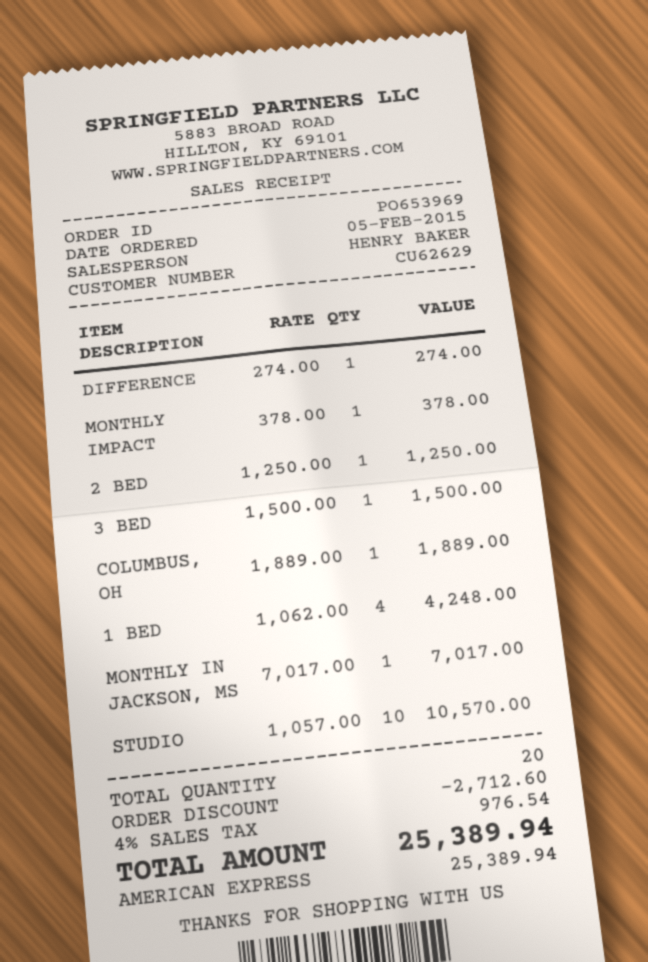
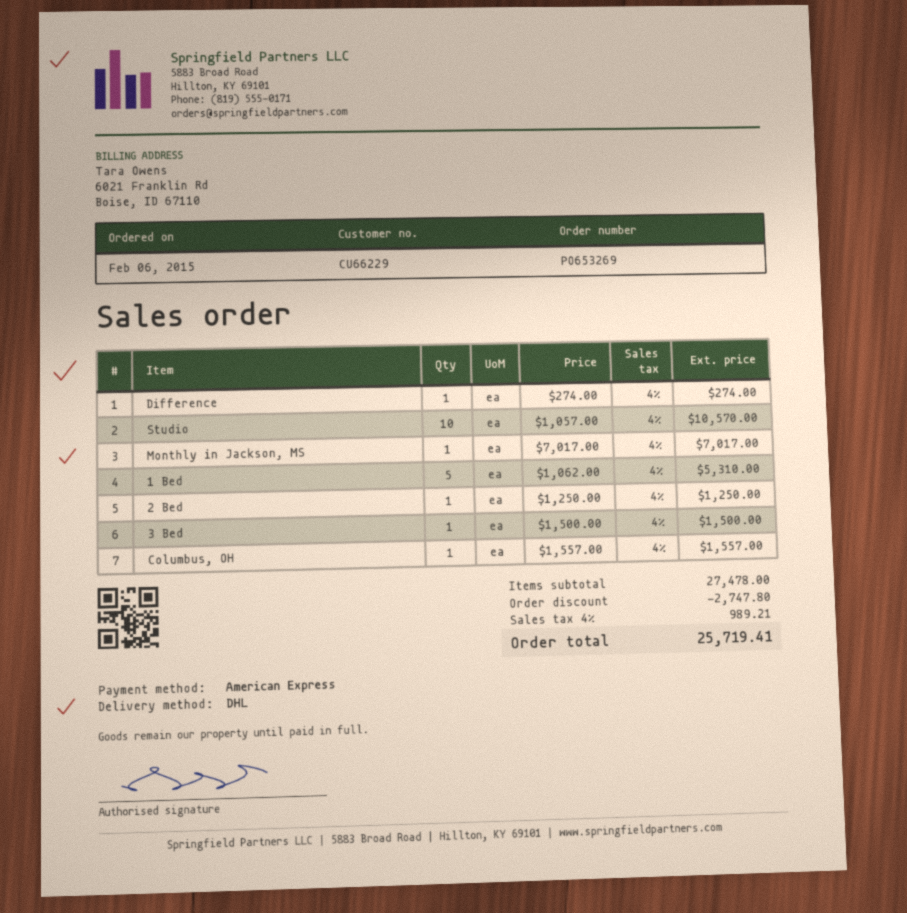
order number: PO653969 -> PO653269
order date: 2015-02-05 -> 2015-02-06
customer number: CU62629 -> CU66229
MONTHLY IMPACT: 1 x 378.00 = 378.00 -> none
COLUMBUS, OH: 1 x 1889.00 = 1889.00 -> 1 x 1557.00 = 1557.00
1 BED: 4 x 1062.00 = 4248.00 -> 5 x 1062.00 = 5310.00
discount: 2712.60 -> 2747.80
tax: 4% = 976.54 -> 4% = 989.21
total: 25389.94 -> 25719.41

